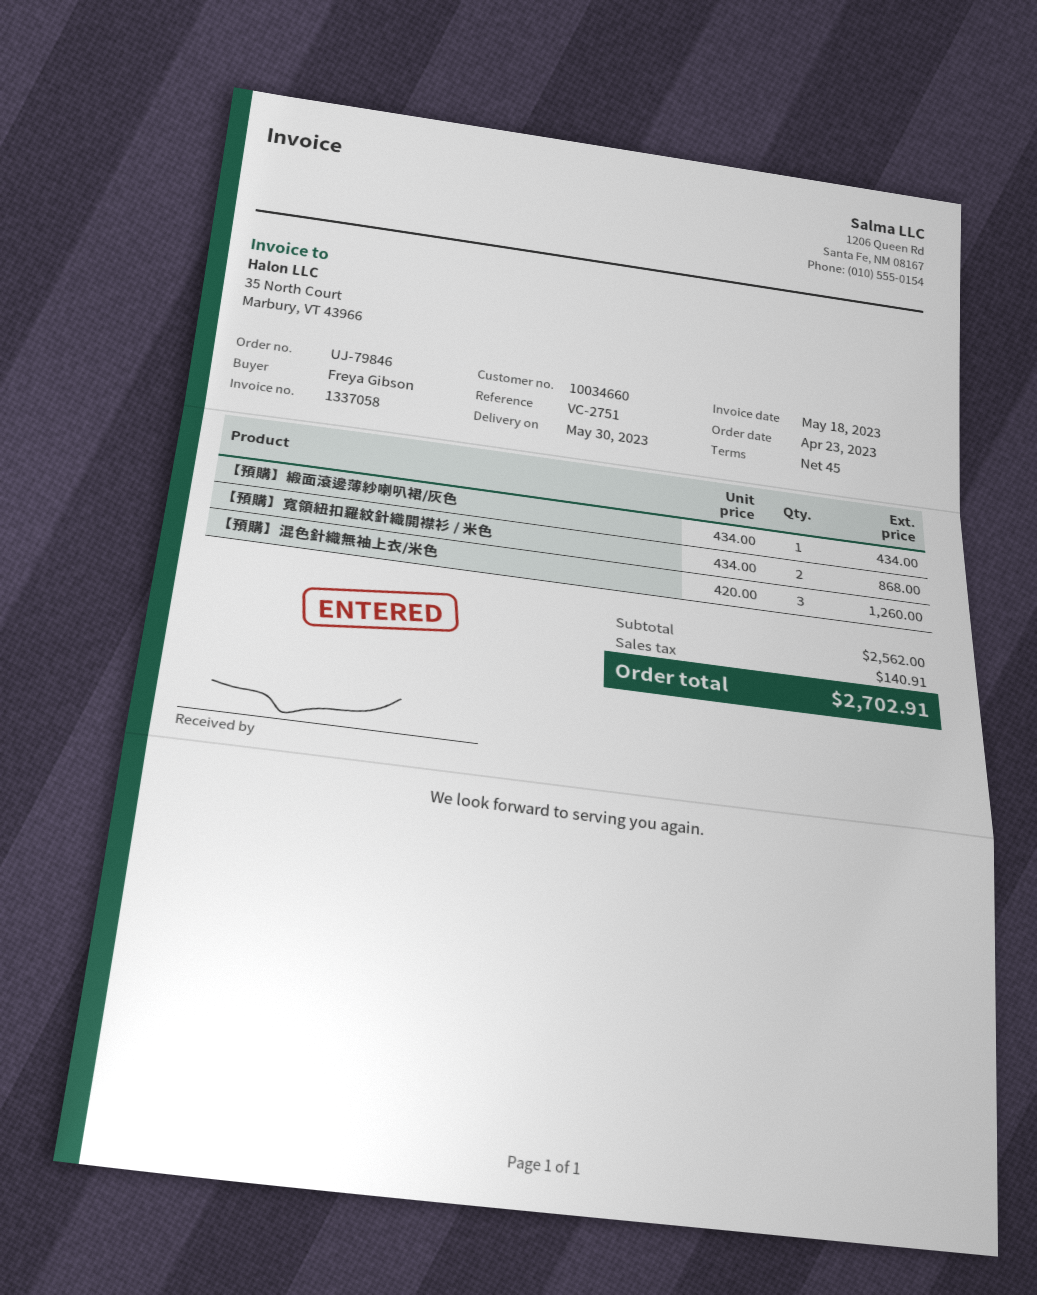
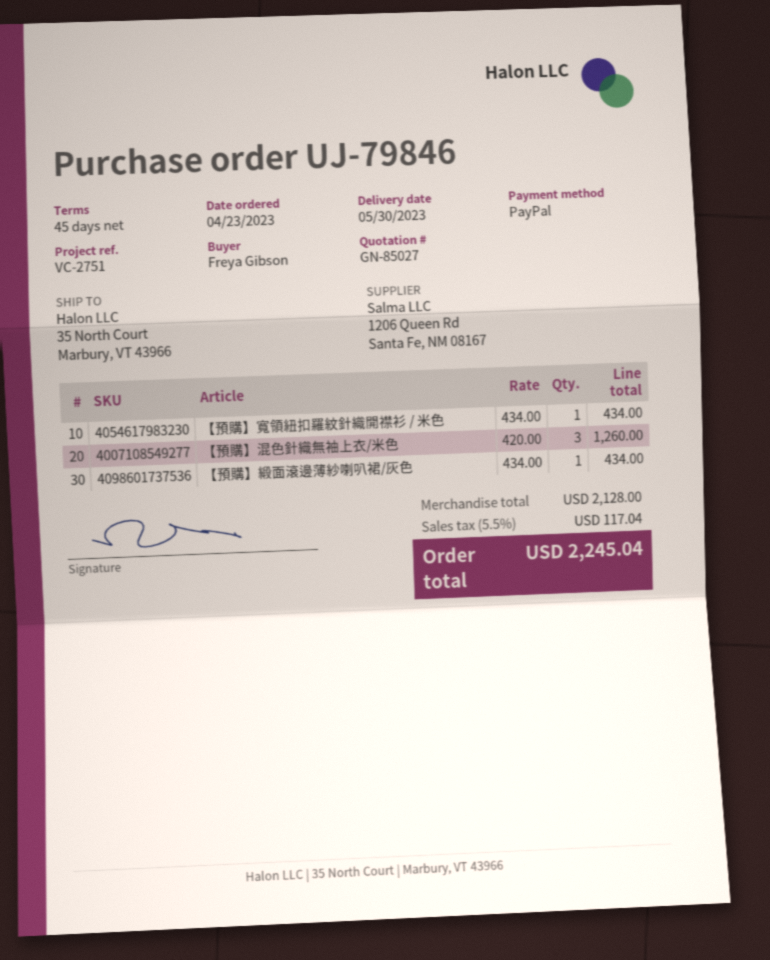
【預購】寬領紐扣羅紋針織開襟衫 / 米色: 2 x 434.00 = 868.00 -> 1 x 434.00 = 434.00
subtotal: 2562.00 -> 2128.00
tax: 140.91 -> 117.04
total: 2702.91 -> 2245.04

